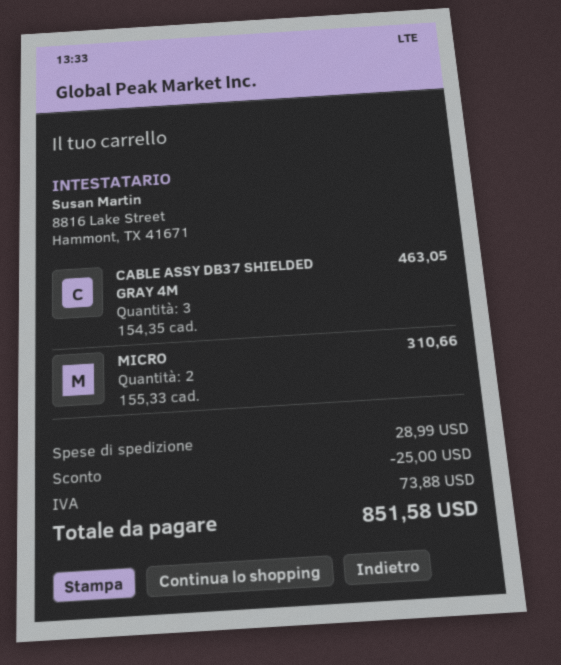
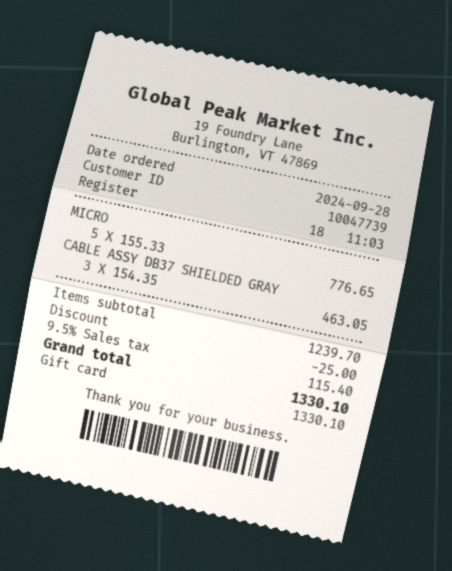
MICRO: 2 x 155.33 = 310.66 -> 5 x 155.33 = 776.65
shipping: 28.99 -> none
tax: 73.88 -> 115.40
total: 851.58 -> 1330.10

